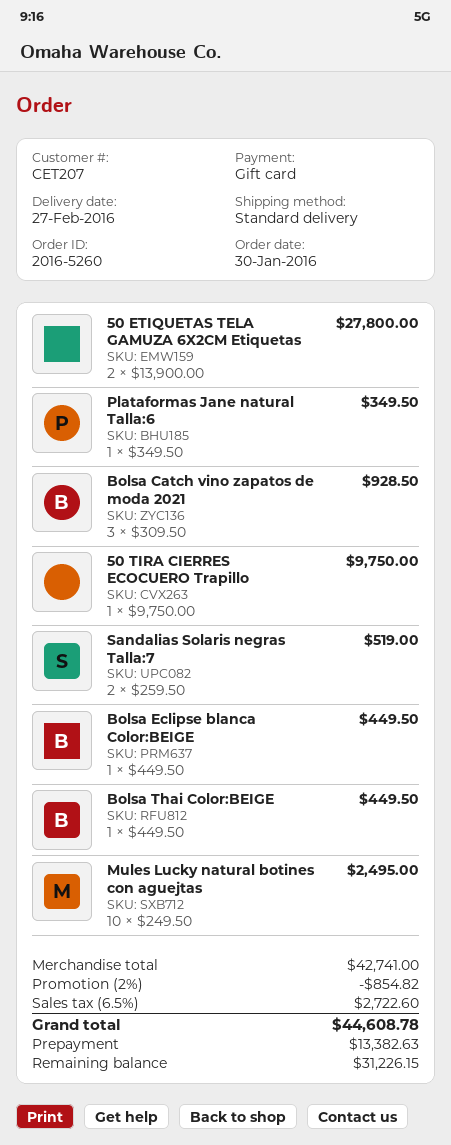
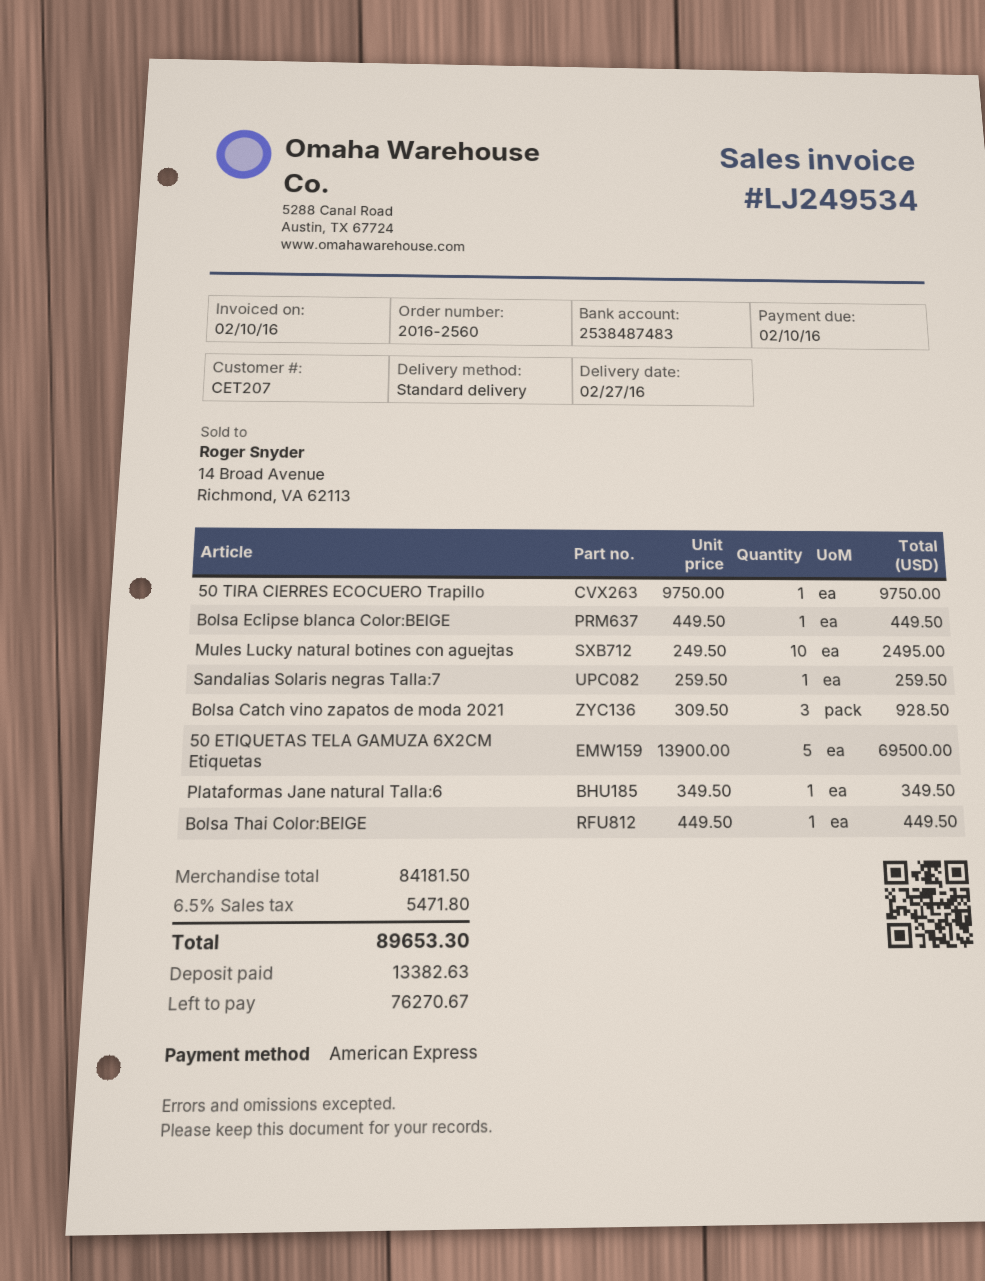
order number: 2016-5260 -> 2016-2560
payment method: gift card -> American Express
50 ETIQUETAS TELA GAMUZA 6X2CM Etiquetas: 2 x 13900.00 = 27800.00 -> 5 x 13900.00 = 69500.00
Sandalias Solaris negras Talla:7: 2 x 259.50 = 519.00 -> 1 x 259.50 = 259.50
subtotal: 42741.00 -> 84181.50
discount: 2% = 854.82 -> none
tax: 6.5% = 2722.60 -> 6.5% = 5471.80
total: 44608.78 -> 89653.30
balance: 31226.15 -> 76270.67

